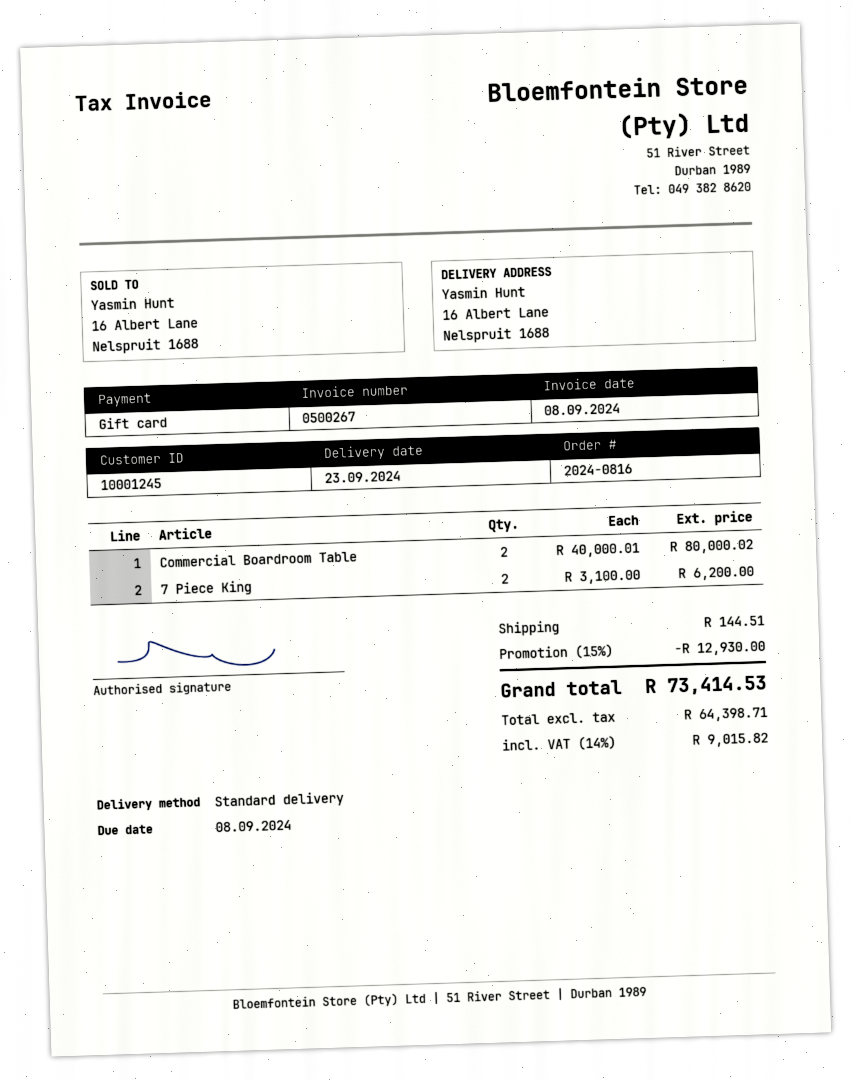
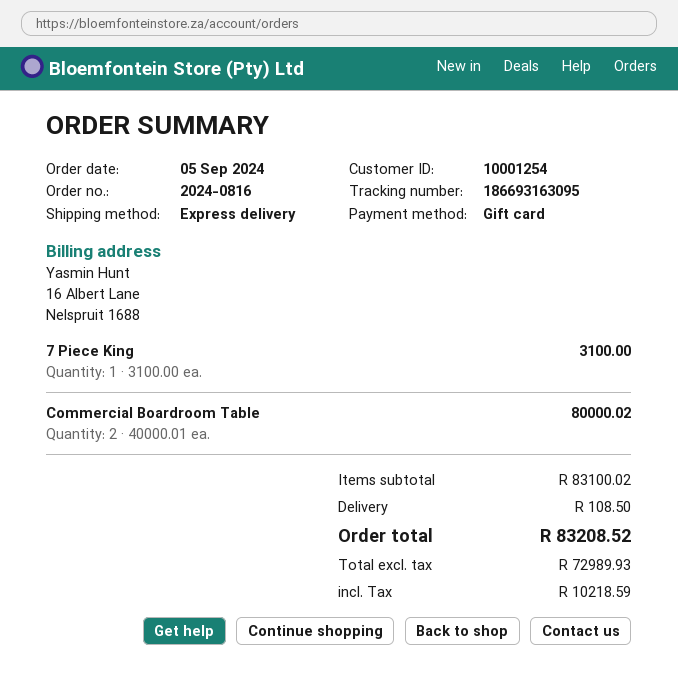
customer number: 10001245 -> 10001254
shipping method: standard -> express
7 Piece King: 2 x 3100.00 = 6200.00 -> 1 x 3100.00 = 3100.00
discount: 15% = 12930.00 -> none
shipping: 144.51 -> 108.50
net: 64398.71 -> 72989.93
tax: 9015.82 -> 10218.59
total: 73414.53 -> 83208.52

